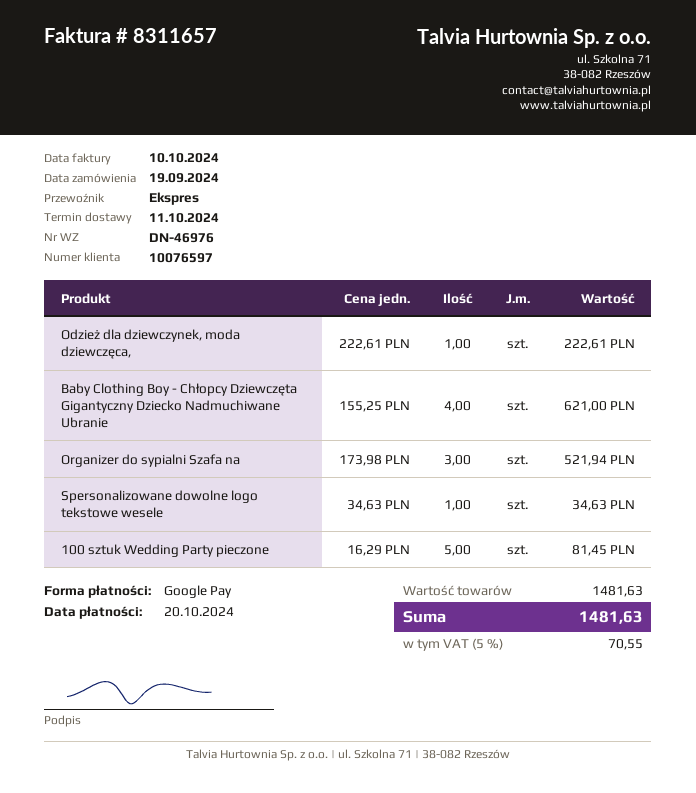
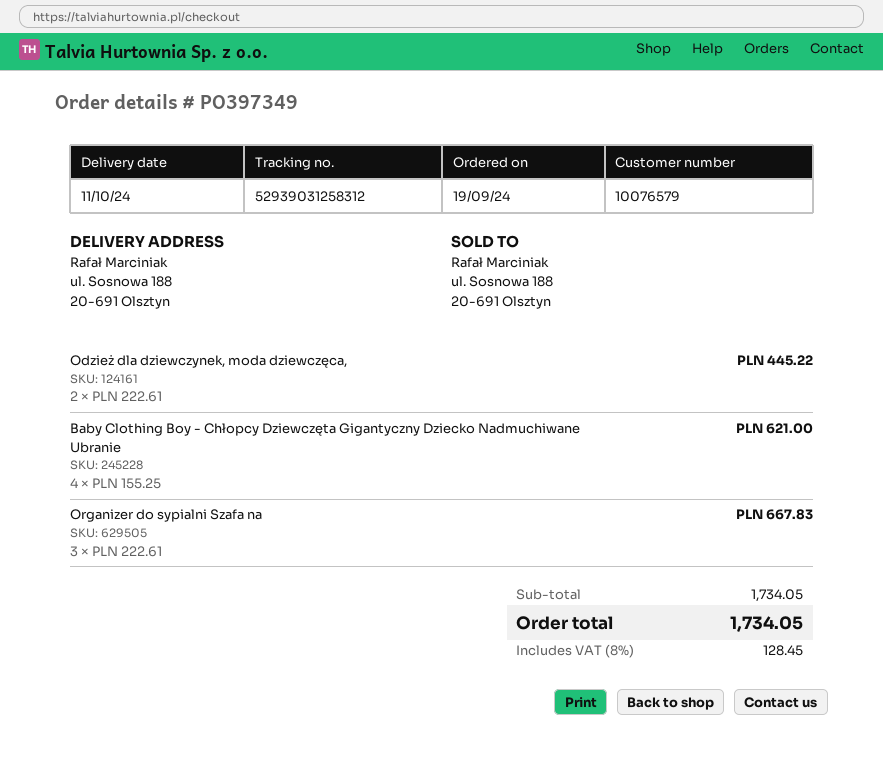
customer number: 10076597 -> 10076579
Odzież dla dziewczynek, moda dziewczęca,: 1 x 222.61 = 222.61 -> 2 x 222.61 = 445.22
Organizer do sypialni Szafa na: 3 x 173.98 = 521.94 -> 3 x 222.61 = 667.83
Spersonalizowane dowolne logo tekstowe wesele: 1 x 34.63 = 34.63 -> none
100 sztuk Wedding Party pieczone: 5 x 16.29 = 81.45 -> none
subtotal: 1481.63 -> 1734.05
tax: 5% = 70.55 -> 8% = 128.45
total: 1481.63 -> 1734.05

